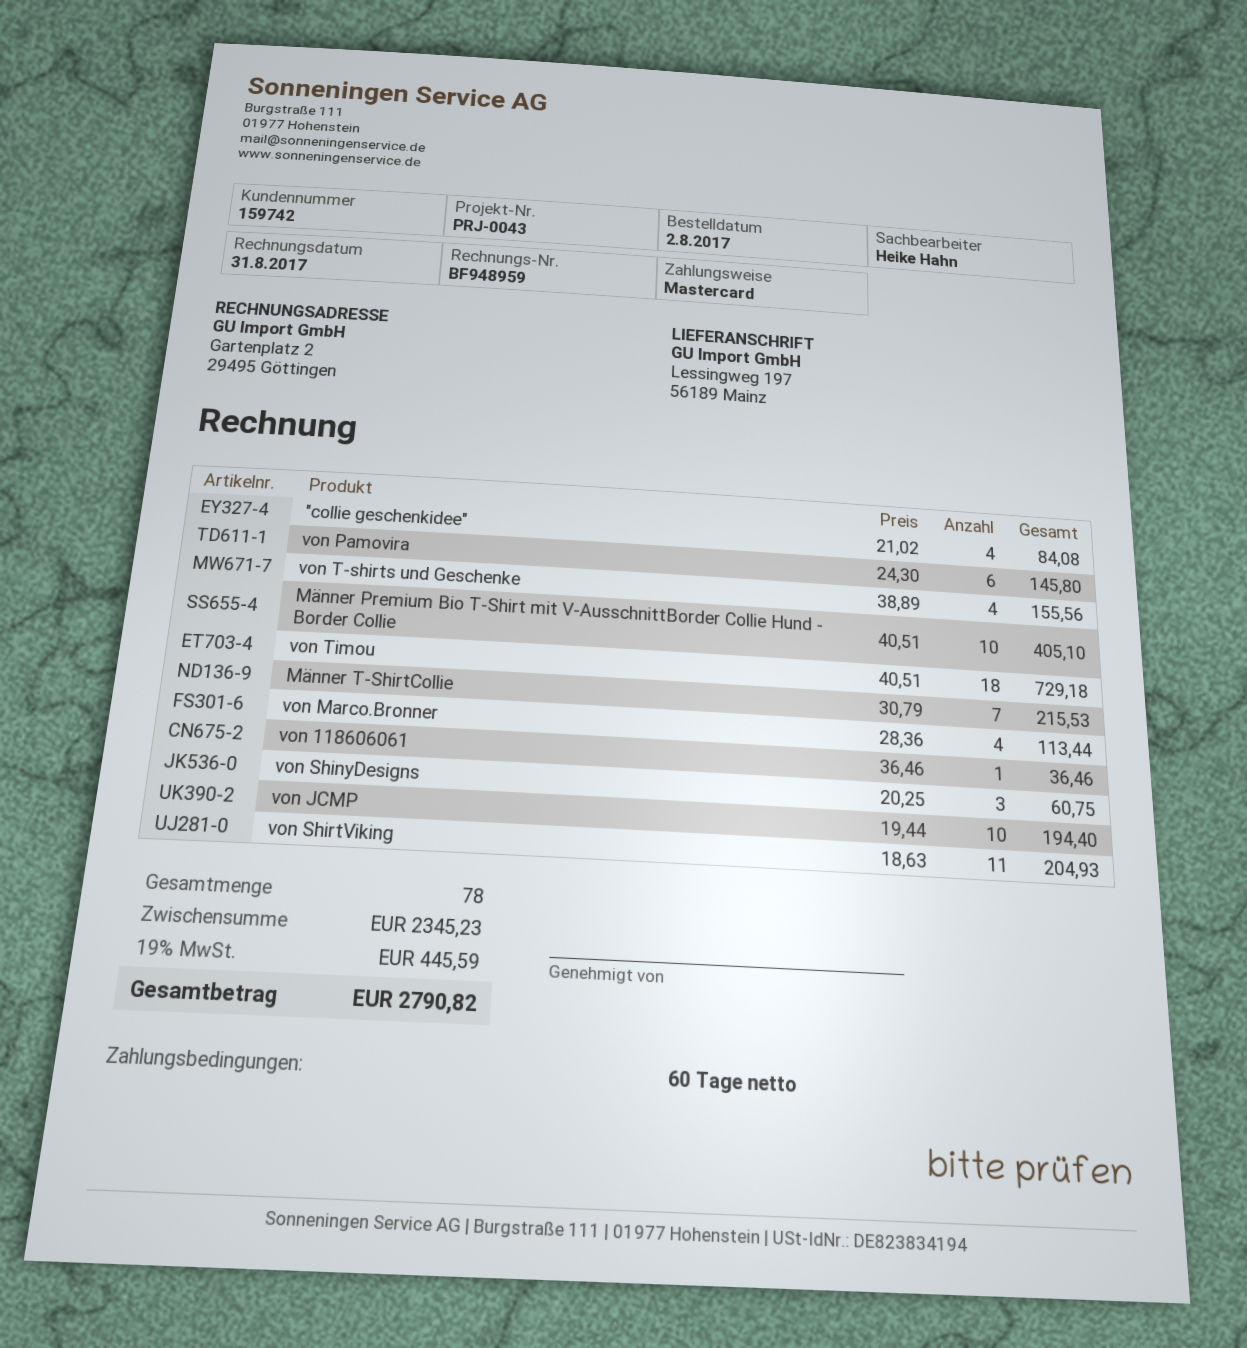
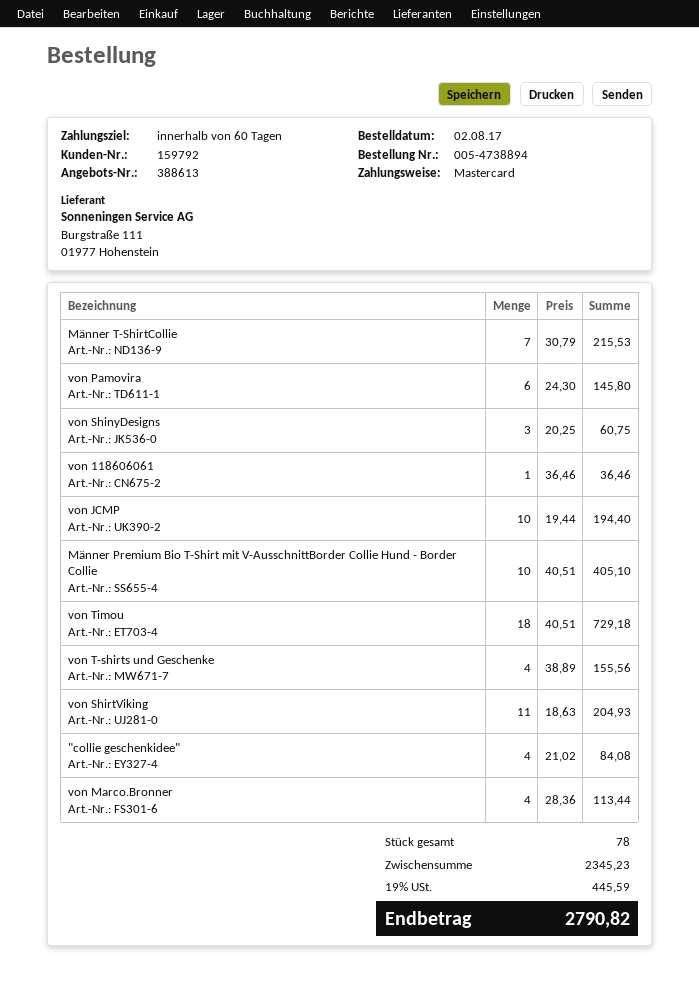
customer number: 159742 -> 159792

